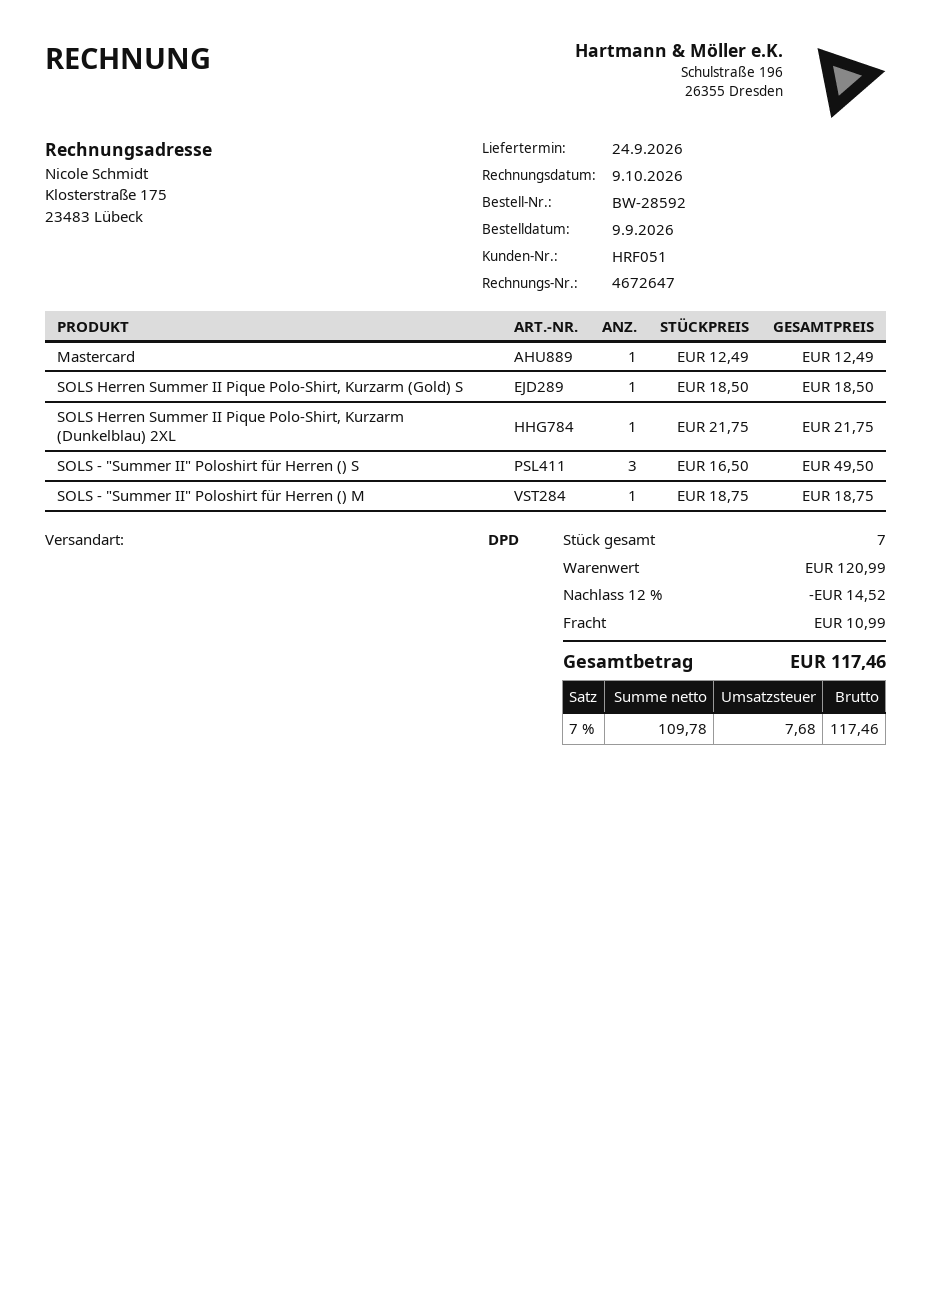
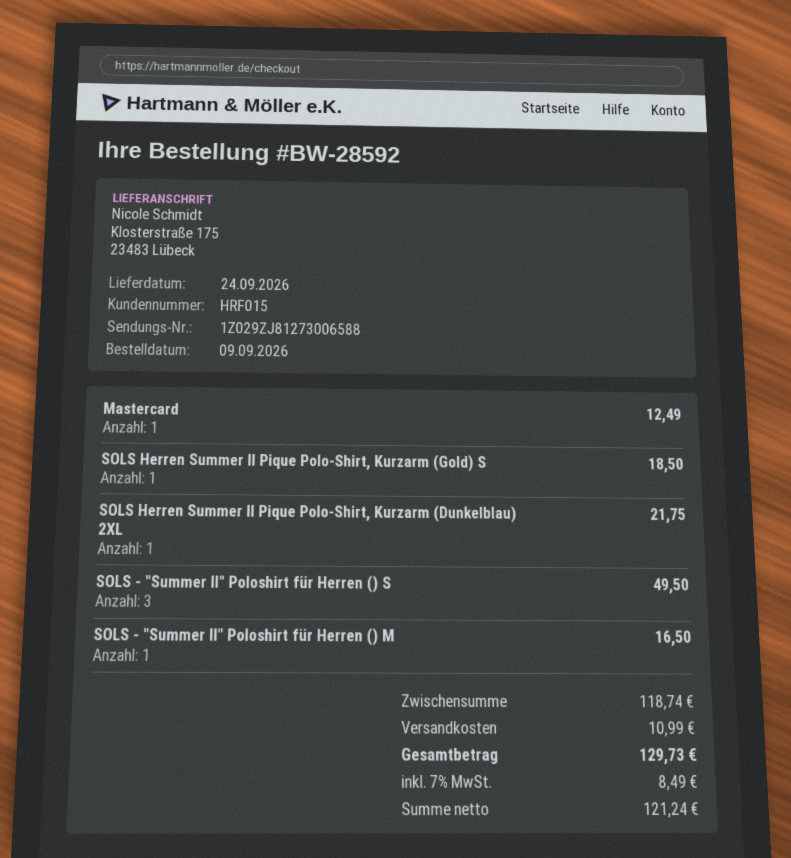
customer number: HRF051 -> HRF015
SOLS - "Summer II" Poloshirt für Herren () M: 1 for 18.75 -> 1 for 16.50
subtotal: 120.99 -> 118.74
discount: 12% = 14.52 -> none
net: 109.78 -> 121.24
tax: 7% = 7.68 -> 7% = 8.49
total: 117.46 -> 129.73

